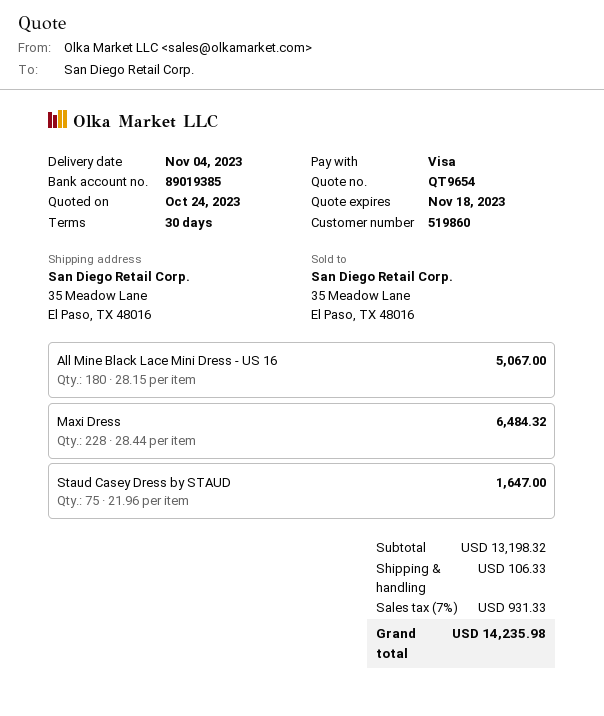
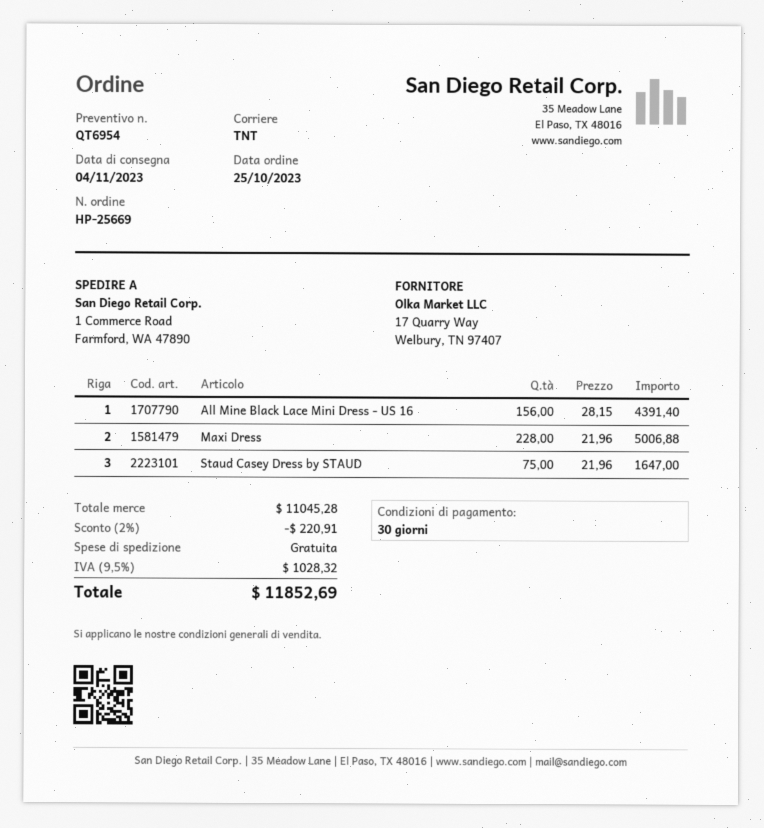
quote number: QT9654 -> QT6954
ship to: 35 Meadow Lane, El Paso, TX 48016 -> 1 Commerce Road, Farmford, WA 47890
All Mine Black Lace Mini Dress - US 16: 180 x 28.15 = 5067.00 -> 156 x 28.15 = 4391.40
Maxi Dress: 228 x 28.44 = 6484.32 -> 228 x 21.96 = 5006.88
subtotal: 13198.32 -> 11045.28
discount: none -> 2% = 220.91
shipping: 106.33 -> 0.00
tax: 7% = 931.33 -> 9.5% = 1028.32
total: 14235.98 -> 11852.69

